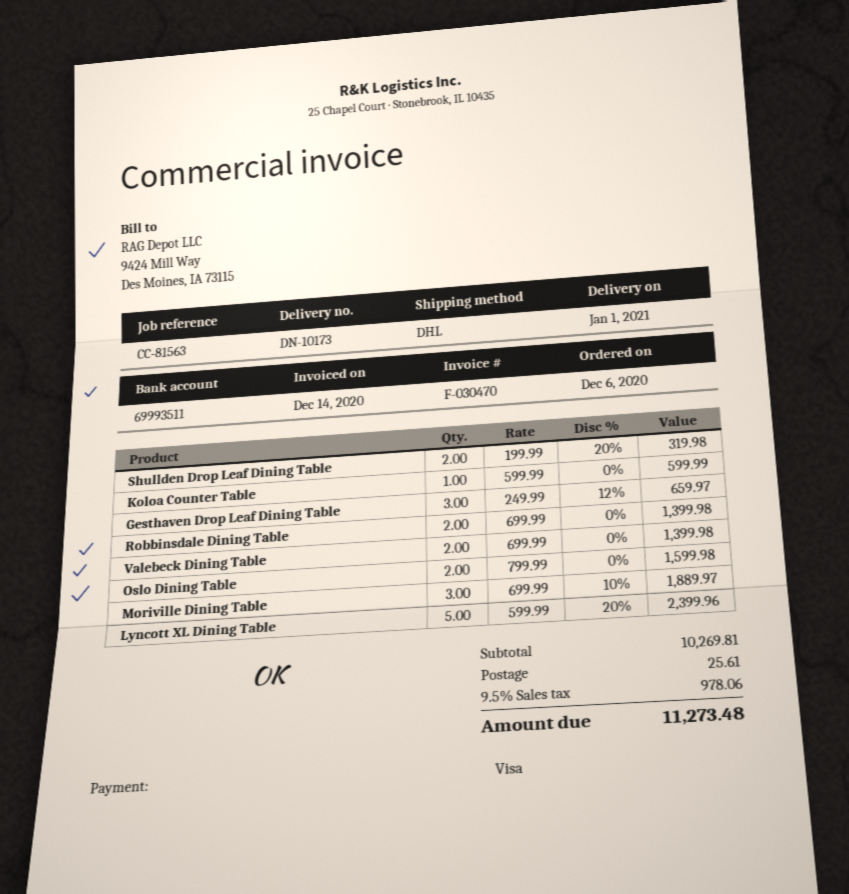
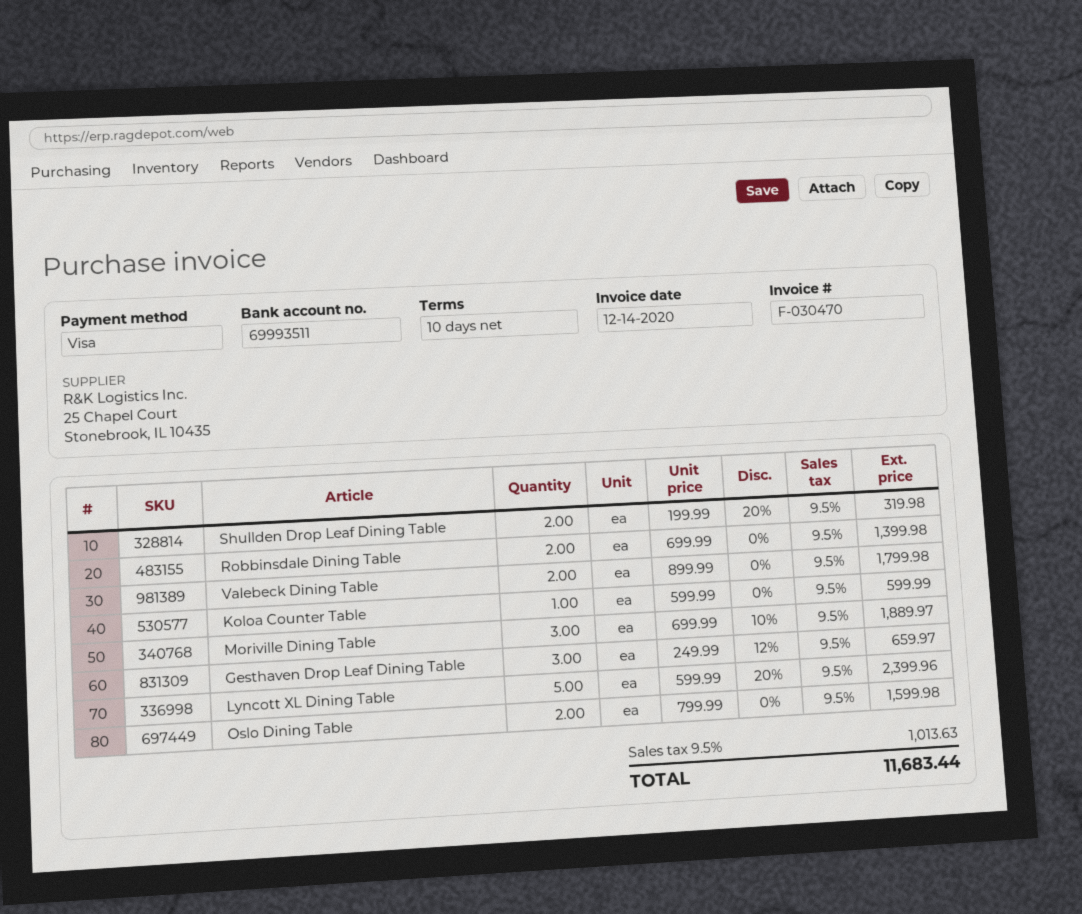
Valebeck Dining Table: 2 x 699.99 = 1399.98 -> 2 x 899.99 = 1799.98
shipping: 25.61 -> none
tax: 9.5% = 978.06 -> 9.5% = 1013.63
total: 11273.48 -> 11683.44

